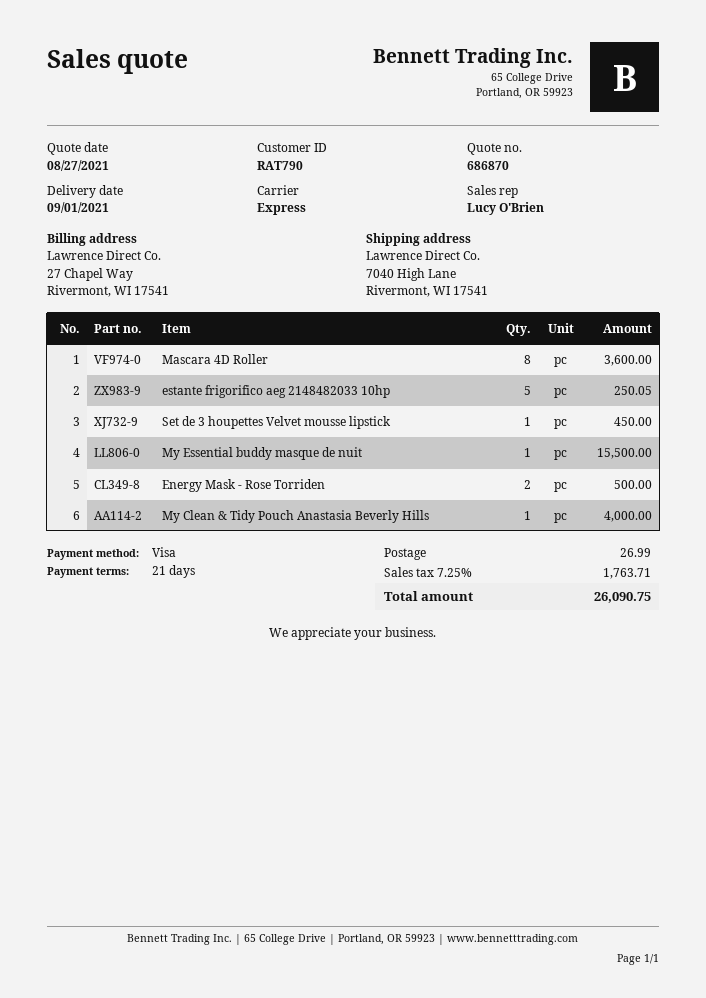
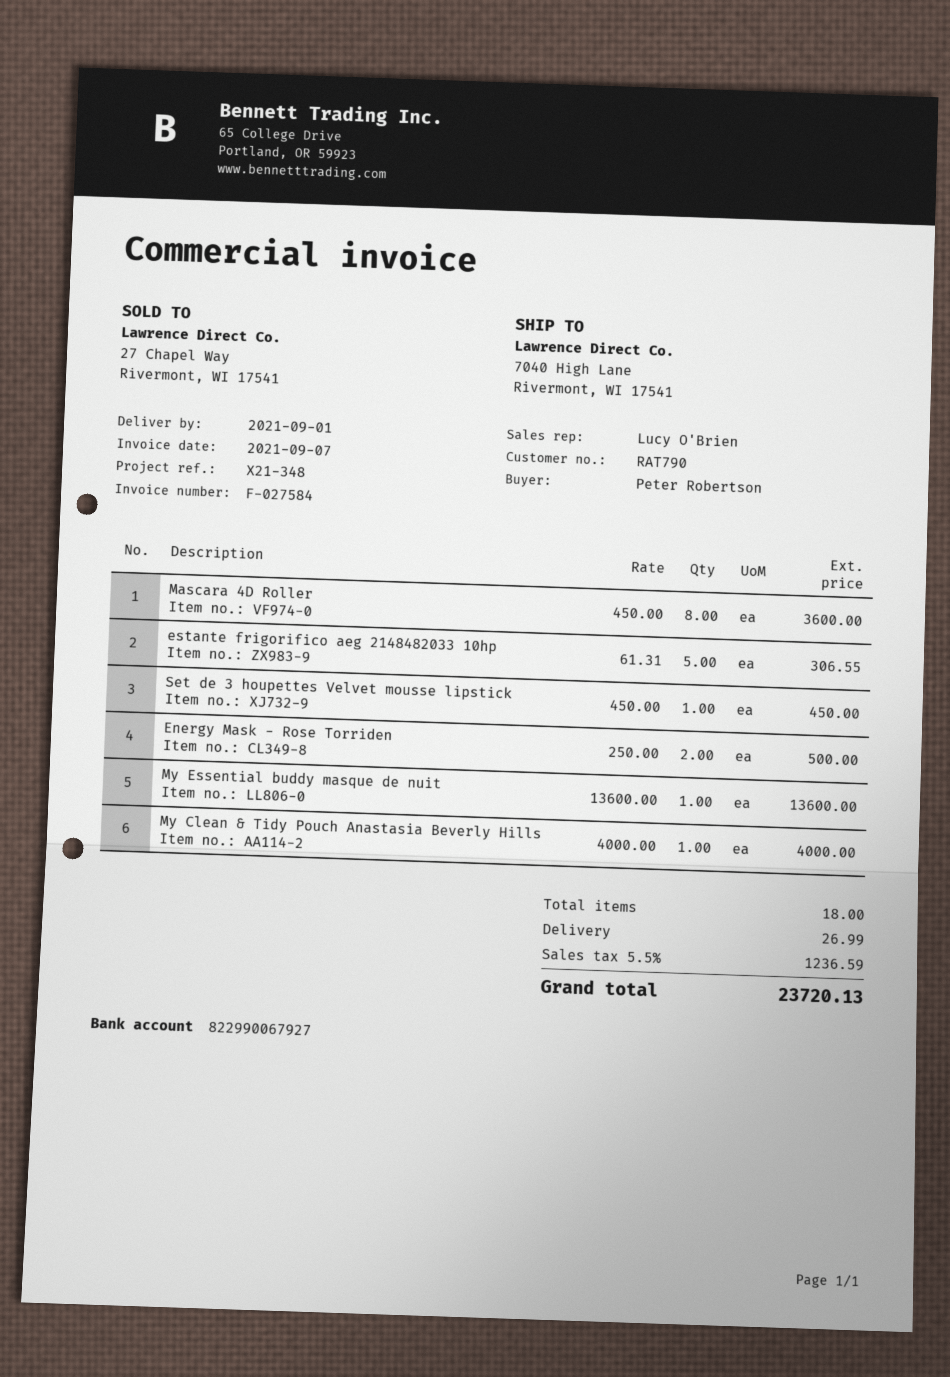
estante frigorifico aeg 2148482033 10hp: 5 for 250.05 -> 5 for 306.55
My Essential buddy masque de nuit: 1 for 15500.00 -> 1 for 13600.00
tax: 7.25% = 1763.71 -> 5.5% = 1236.59
total: 26090.75 -> 23720.13

